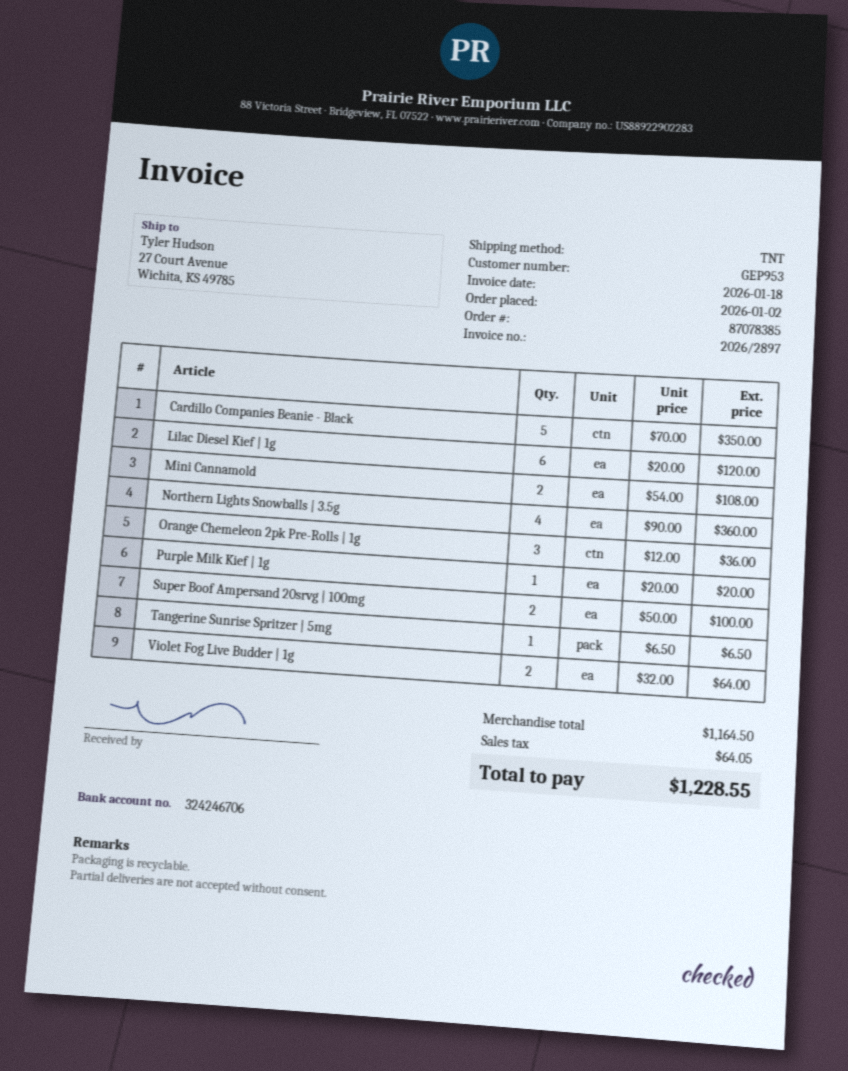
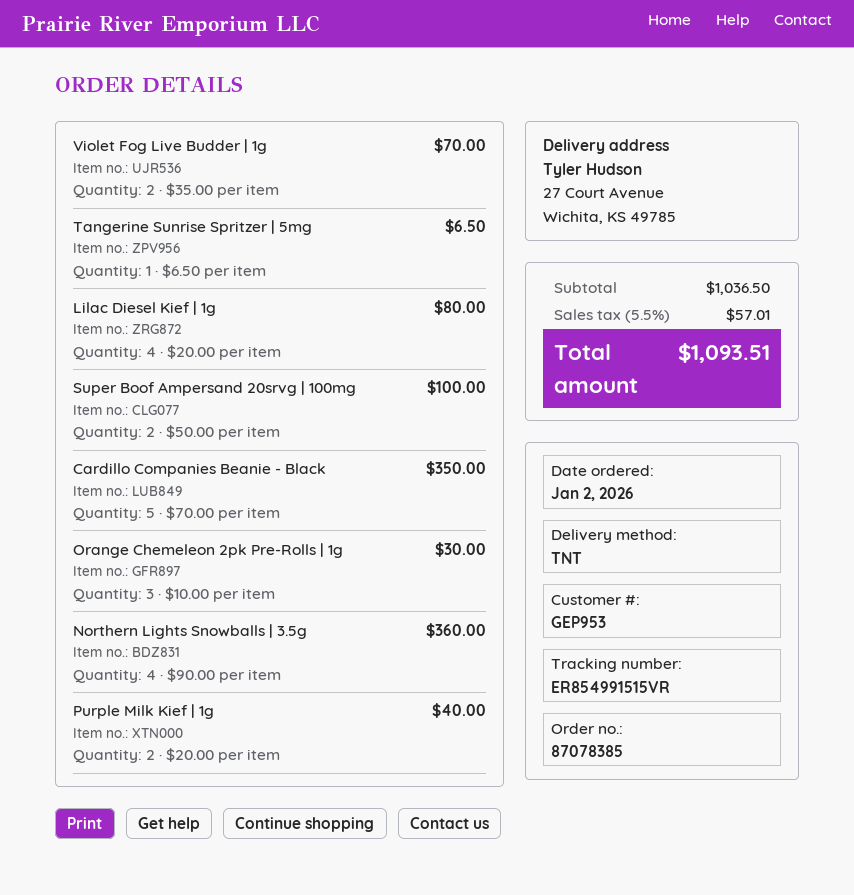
Lilac Diesel Kief | 1g: 6 x 20.00 = 120.00 -> 4 x 20.00 = 80.00
Mini Cannamold: 2 x 54.00 = 108.00 -> none
Orange Chemeleon 2pk Pre-Rolls | 1g: 3 x 12.00 = 36.00 -> 3 x 10.00 = 30.00
Purple Milk Kief | 1g: 1 x 20.00 = 20.00 -> 2 x 20.00 = 40.00
Violet Fog Live Budder | 1g: 2 x 32.00 = 64.00 -> 2 x 35.00 = 70.00
subtotal: 1164.50 -> 1036.50
tax: 64.05 -> 57.01
total: 1228.55 -> 1093.51

